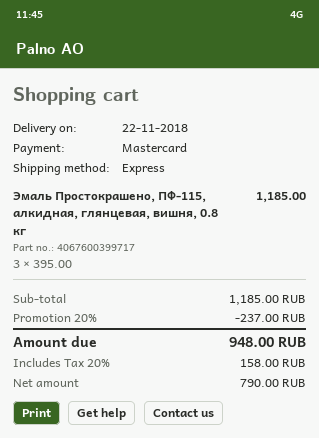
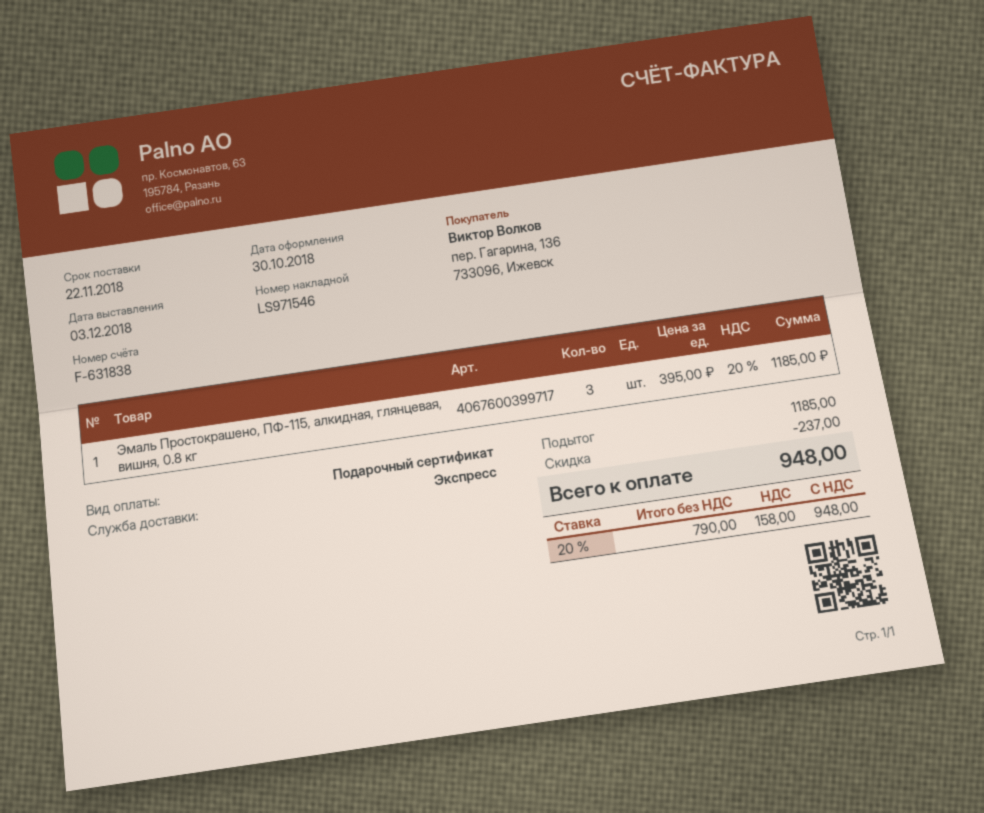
payment method: Mastercard -> gift card

